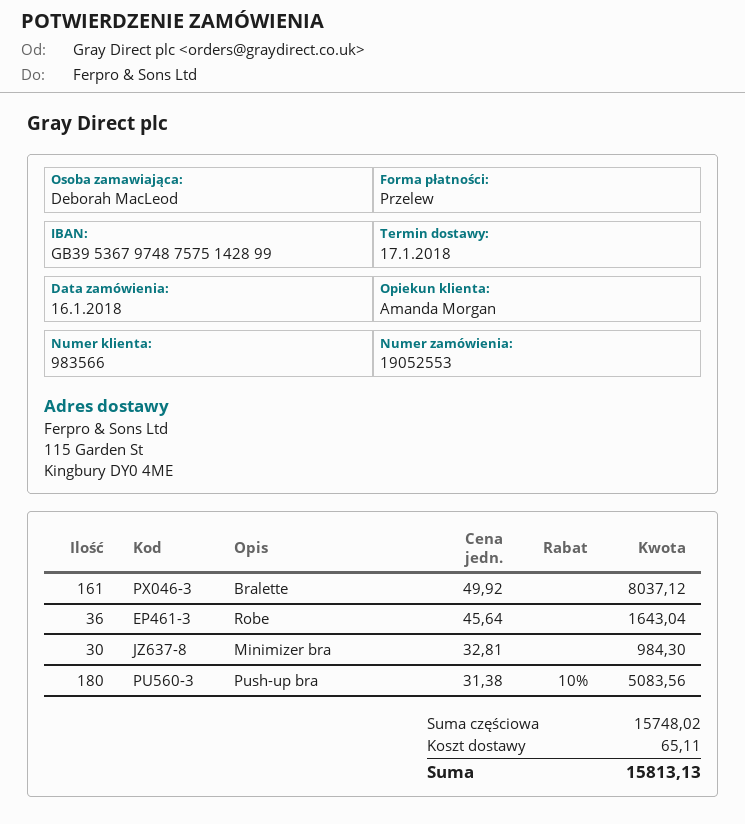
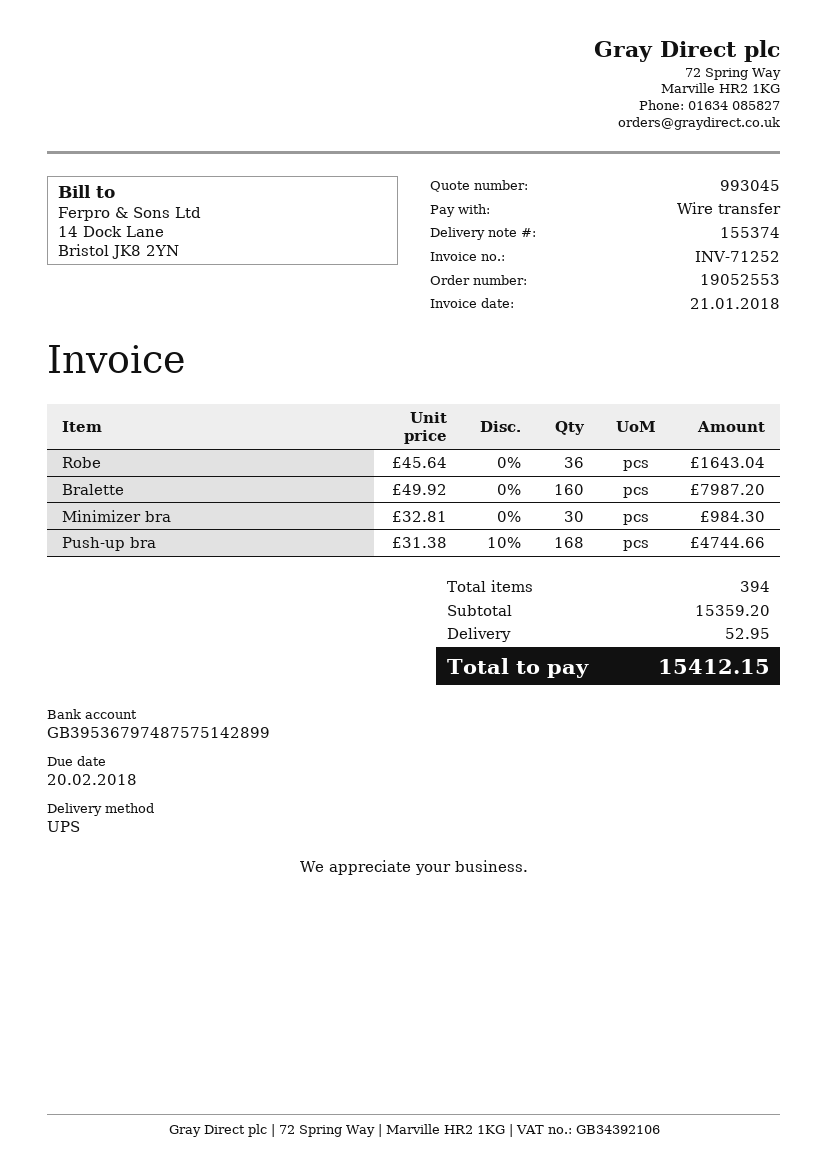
Bralette: 161 x 49.92 = 8037.12 -> 160 x 49.92 = 7987.20
Push-up bra: 180 x 31.38 - 10% = 5083.56 -> 168 x 31.38 - 10% = 4744.66
subtotal: 15748.02 -> 15359.20
shipping: 65.11 -> 52.95
total: 15813.13 -> 15412.15

